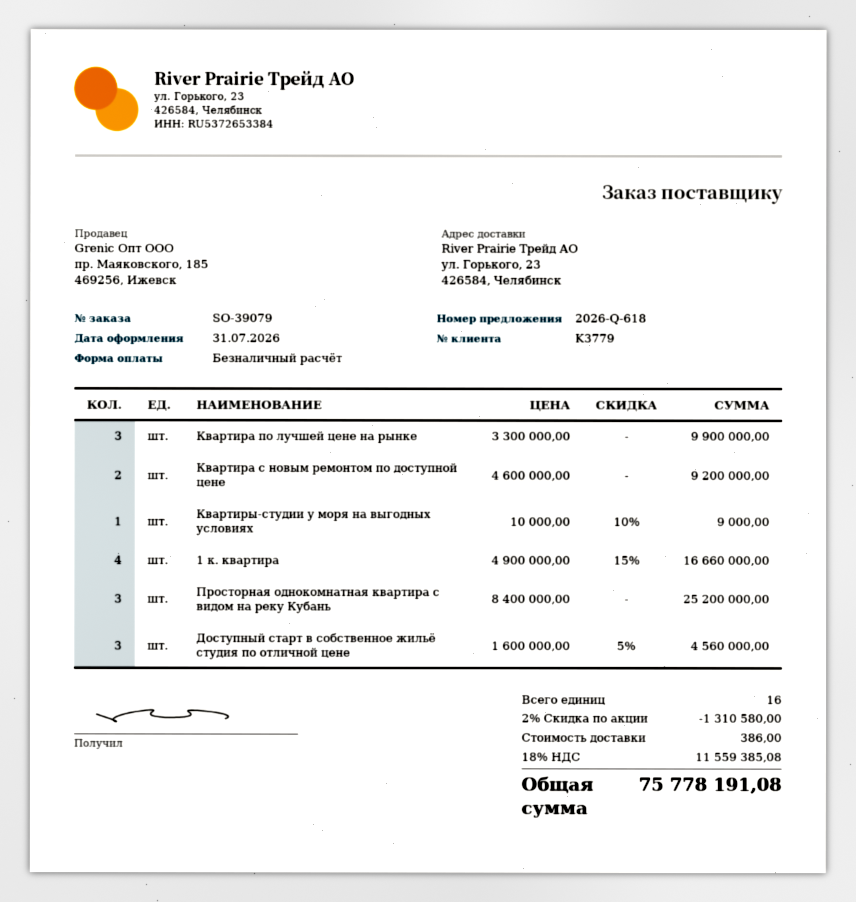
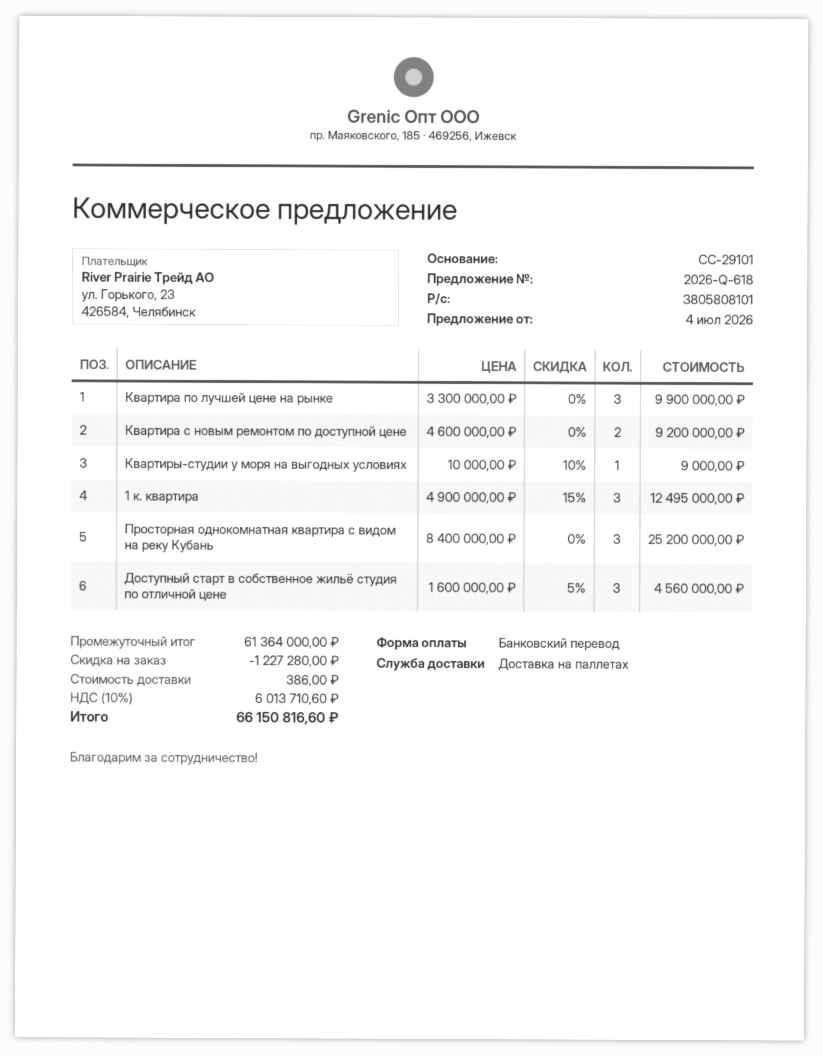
1 к. квартира: 4 x 4900000.00 - 15% = 16660000.00 -> 3 x 4900000.00 - 15% = 12495000.00
discount: 1310580.00 -> 1227280.00
tax: 18% = 11559385.08 -> 10% = 6013710.60
total: 75778191.08 -> 66150816.60

